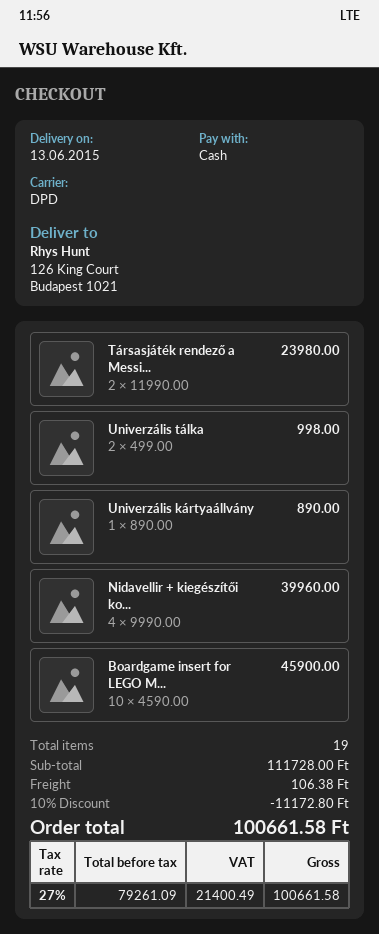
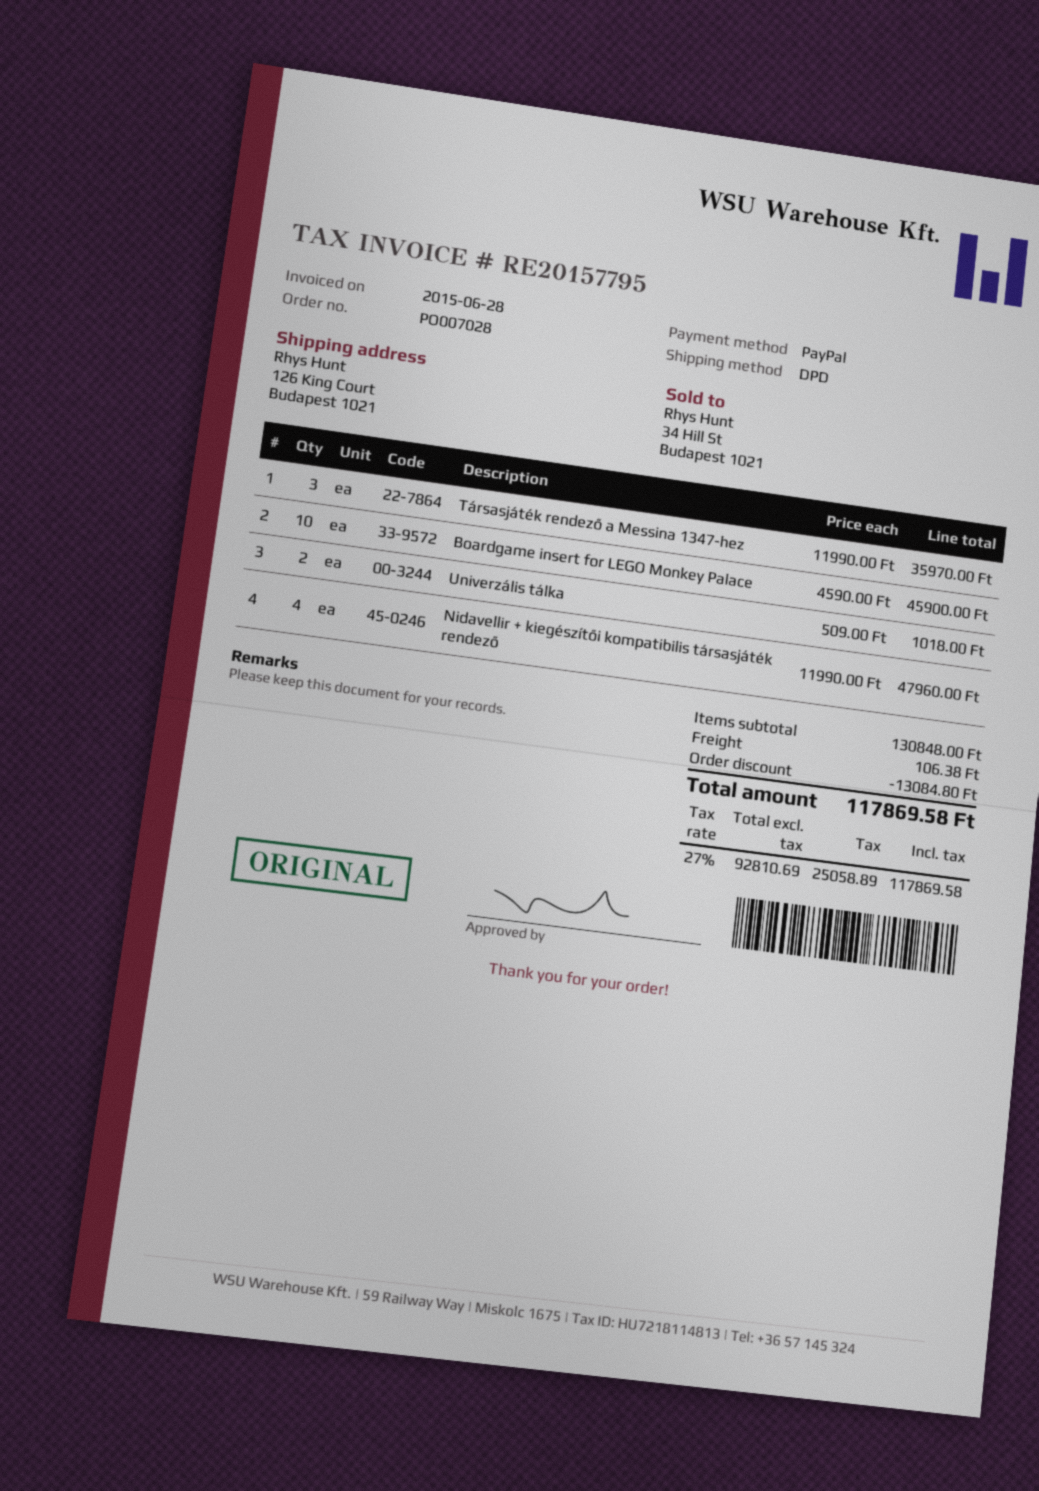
payment method: cash -> PayPal
Társasjáték rendező a Messi...: 2 x 11990.00 = 23980.00 -> 3 x 11990.00 = 35970.00
Univerzális tálka: 2 x 499.00 = 998.00 -> 2 x 509.00 = 1018.00
Univerzális kártyaállvány: 1 x 890.00 = 890.00 -> none
Nidavellir + kiegészítői ko...: 4 x 9990.00 = 39960.00 -> 4 x 11990.00 = 47960.00
subtotal: 111728.00 -> 130848.00
discount: 11172.80 -> 13084.80
net: 79261.09 -> 92810.69
tax: 27% = 21400.49 -> 27% = 25058.89
total: 100661.58 -> 117869.58

